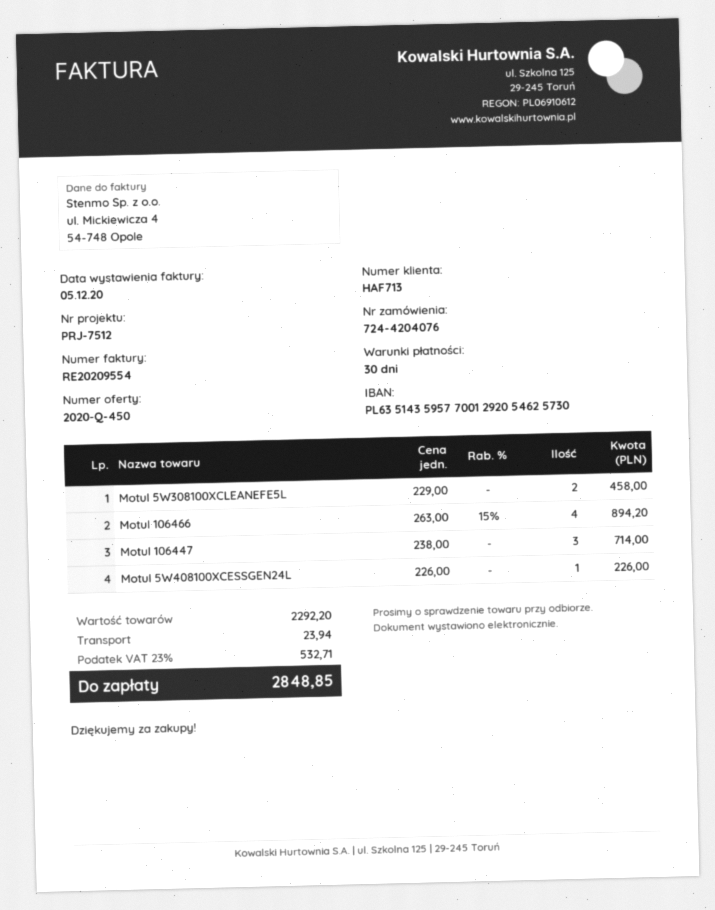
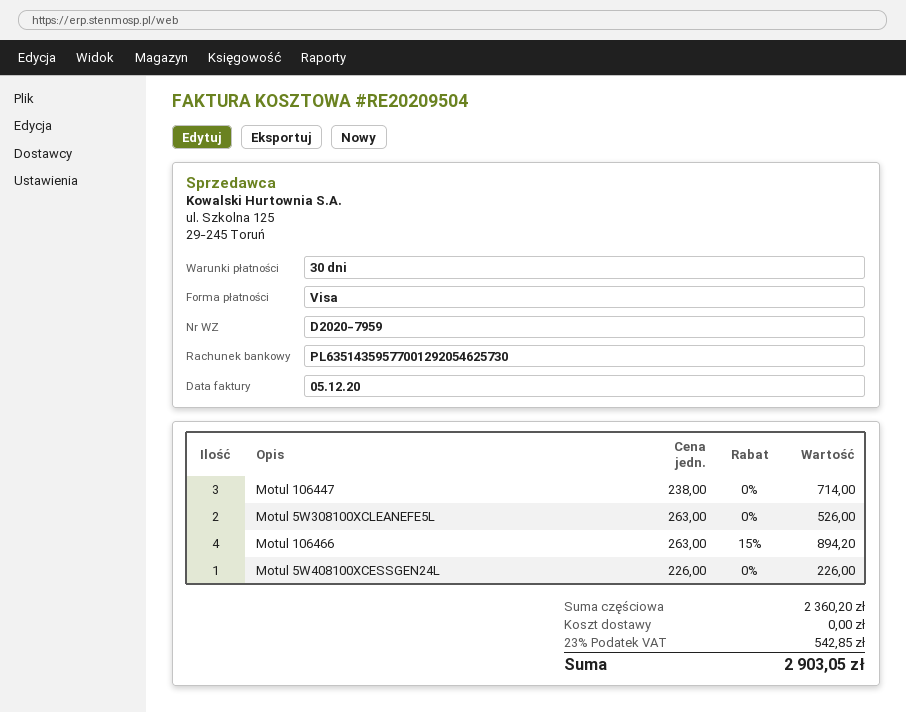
invoice number: RE20209554 -> RE20209504
Motul 5W308100XCLEANEFE5L: 2 x 229.00 = 458.00 -> 2 x 263.00 = 526.00
subtotal: 2292.20 -> 2360.20
shipping: 23.94 -> 0.00
tax: 23% = 532.71 -> 23% = 542.85
total: 2848.85 -> 2903.05

